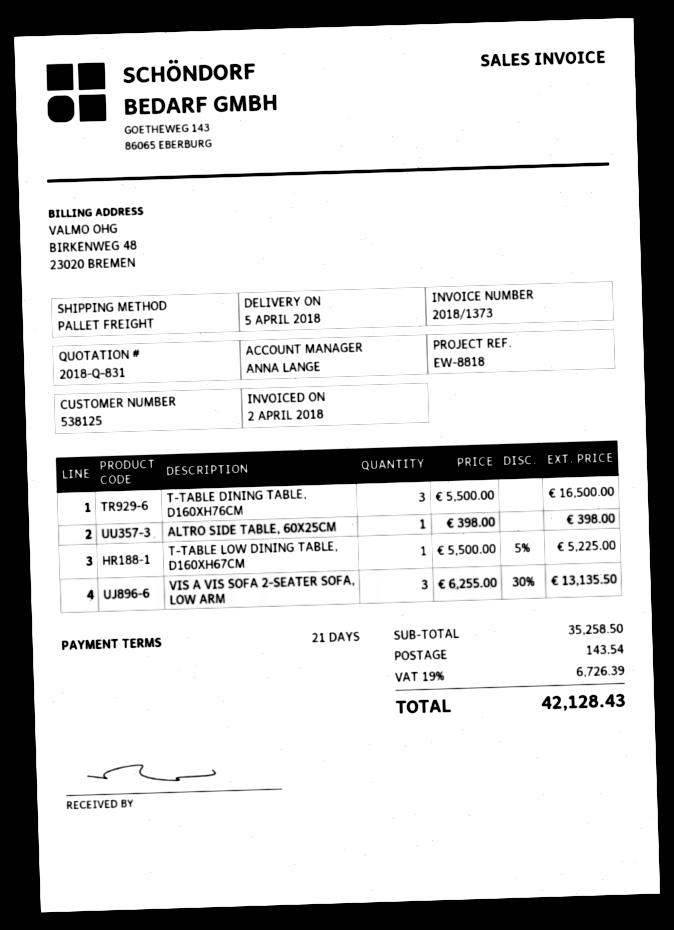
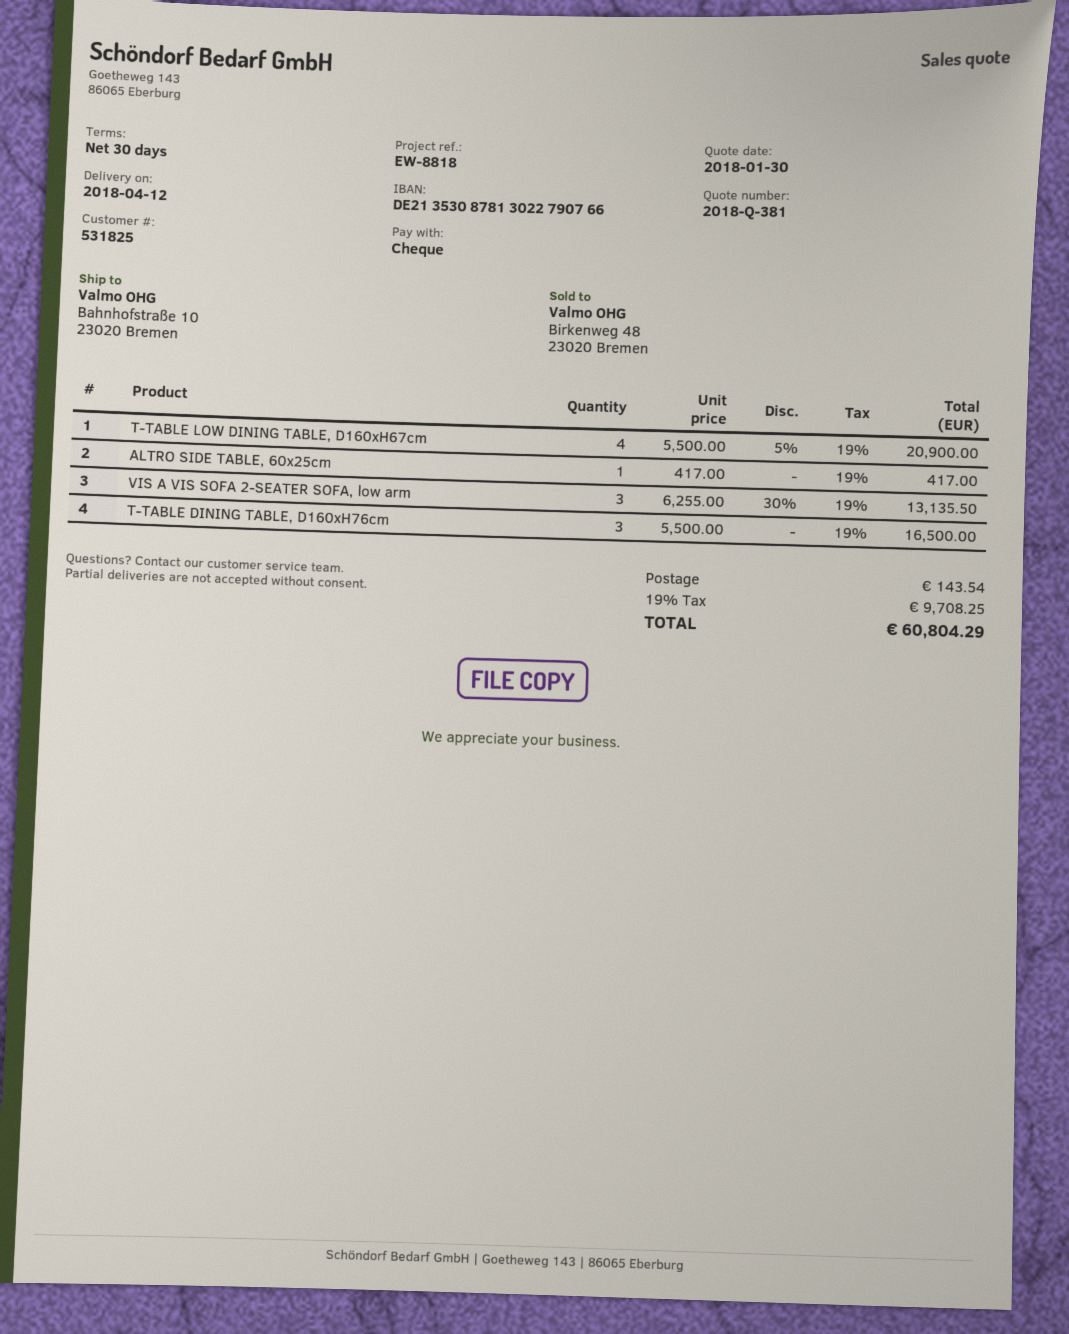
quote number: 2018-Q-831 -> 2018-Q-381
delivery date: 2018-04-05 -> 2018-04-12
payment terms: 21 days -> 30 days
customer number: 538125 -> 531825
ALTRO SIDE TABLE, 60X25CM: 1 x 398.00 = 398.00 -> 1 x 417.00 = 417.00
T-TABLE LOW DINING TABLE, D160XH67CM: 1 x 5500.00 - 5% = 5225.00 -> 4 x 5500.00 - 5% = 20900.00
tax: 19% = 6726.39 -> 19% = 9708.25
total: 42128.43 -> 60804.29

